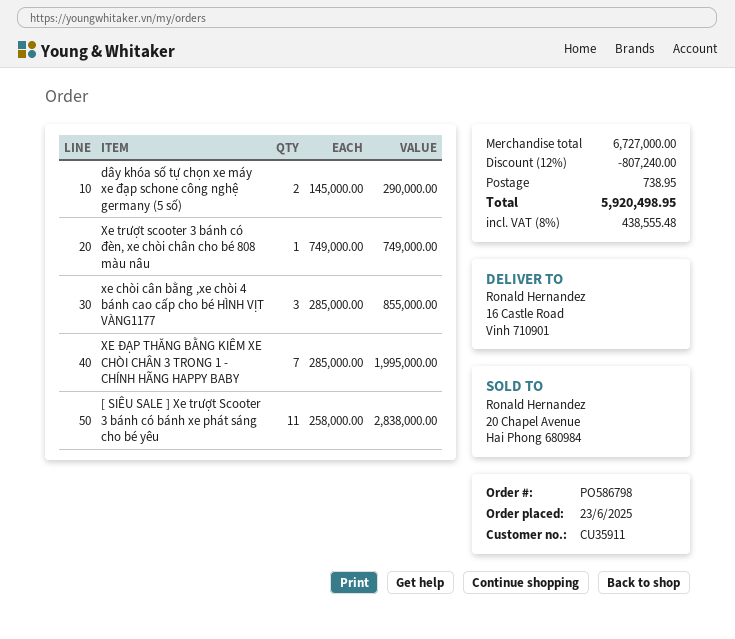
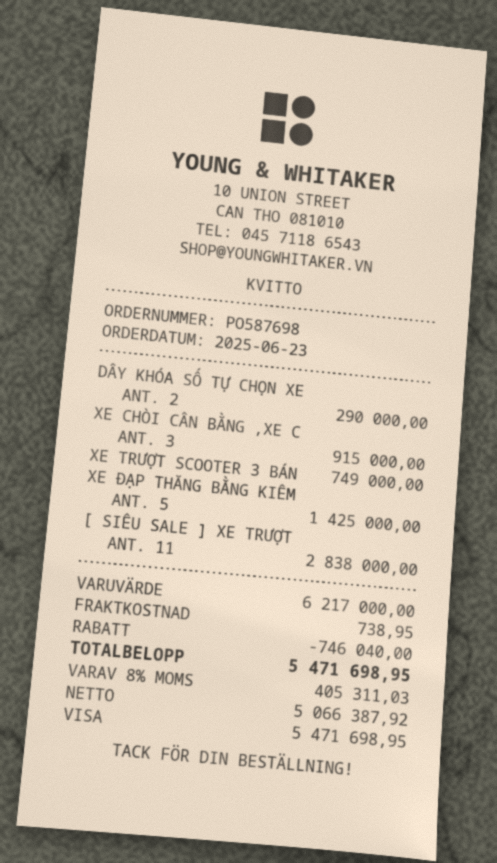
order number: PO586798 -> PO587698
xe chòi cân bằng ,xe chòi 4 bánh cao cấp cho bé HÌNH VỊT VÀNG1177: 3 for 855000.00 -> 3 for 915000.00
XE ĐẠP THĂNG BẰNG KIÊM XE CHÒI CHÂN 3 TRONG 1 - CHÍNH HÃNG HAPPY BABY: 7 for 1995000.00 -> 5 for 1425000.00
subtotal: 6727000.00 -> 6217000.00
discount: 807240.00 -> 746040.00
tax: 8% = 438555.48 -> 8% = 405311.03
total: 5920498.95 -> 5471698.95

